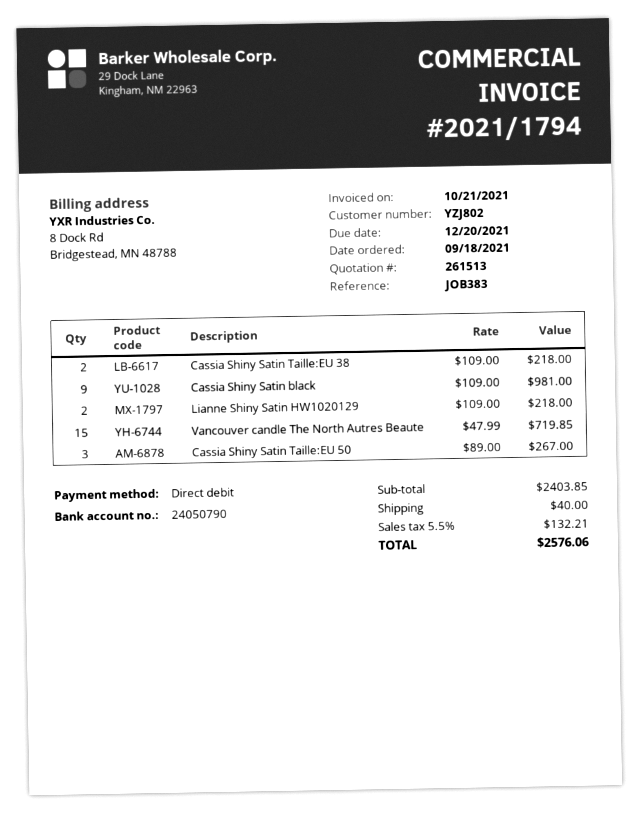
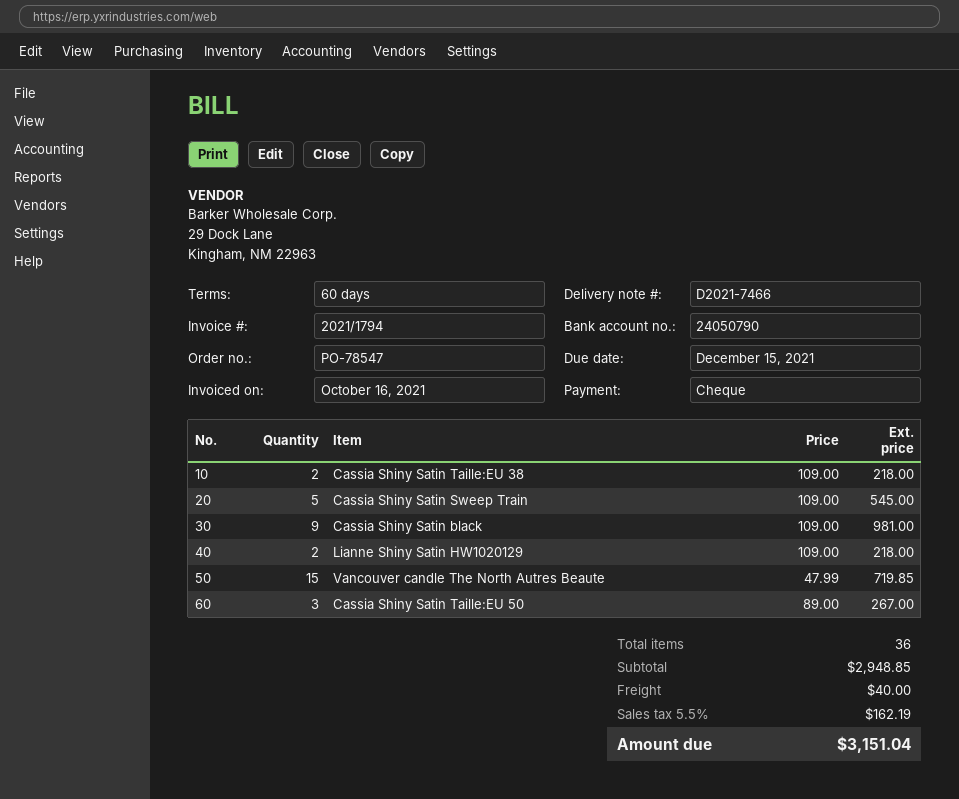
invoice date: 2021-10-21 -> 2021-10-16
due date: 2021-12-20 -> 2021-12-15
payment method: direct debit -> cheque
Cassia Shiny Satin Sweep Train: none -> 5 x 109.00 = 545.00
subtotal: 2403.85 -> 2948.85
tax: 5.5% = 132.21 -> 5.5% = 162.19
total: 2576.06 -> 3151.04

